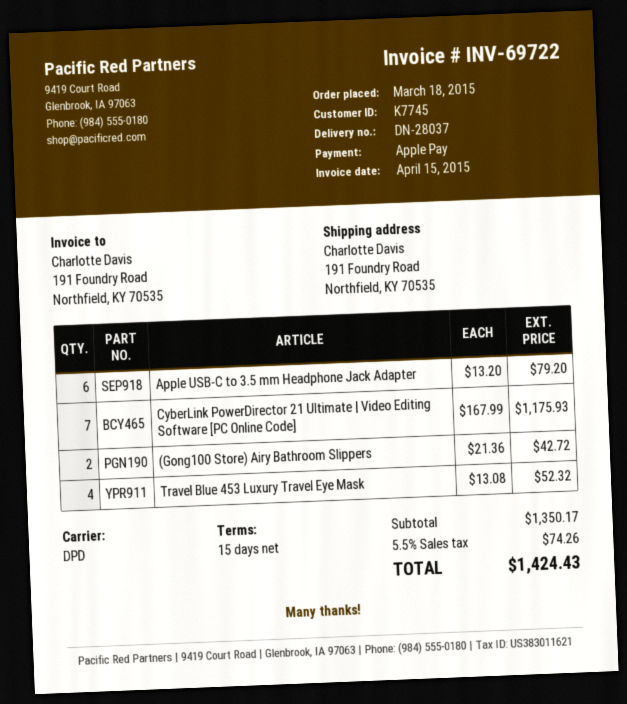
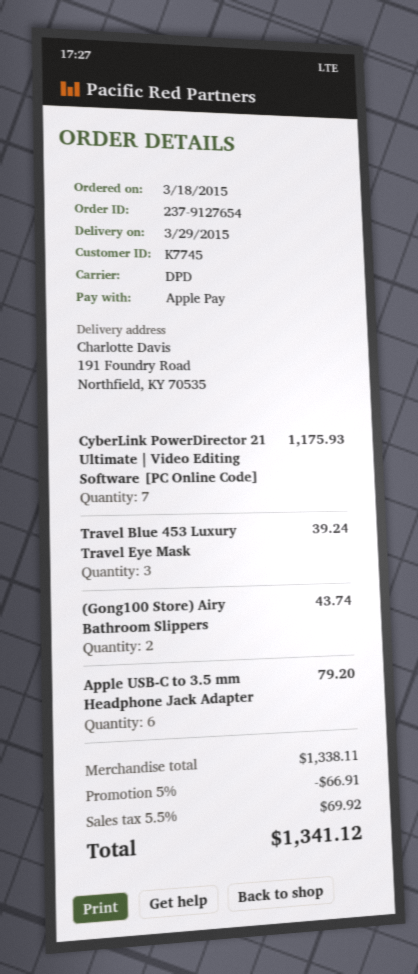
(Gong100 Store) Airy Bathroom Slippers: 2 for 42.72 -> 2 for 43.74
Travel Blue 453 Luxury Travel Eye Mask: 4 for 52.32 -> 3 for 39.24
subtotal: 1350.17 -> 1338.11
discount: none -> 5% = 66.91
tax: 5.5% = 74.26 -> 5.5% = 69.92
total: 1424.43 -> 1341.12

